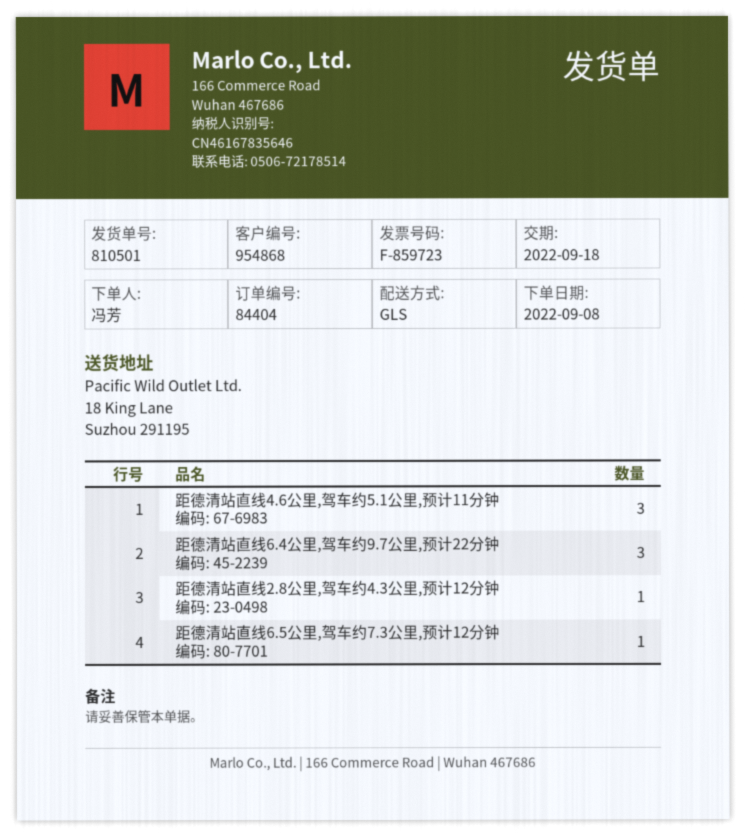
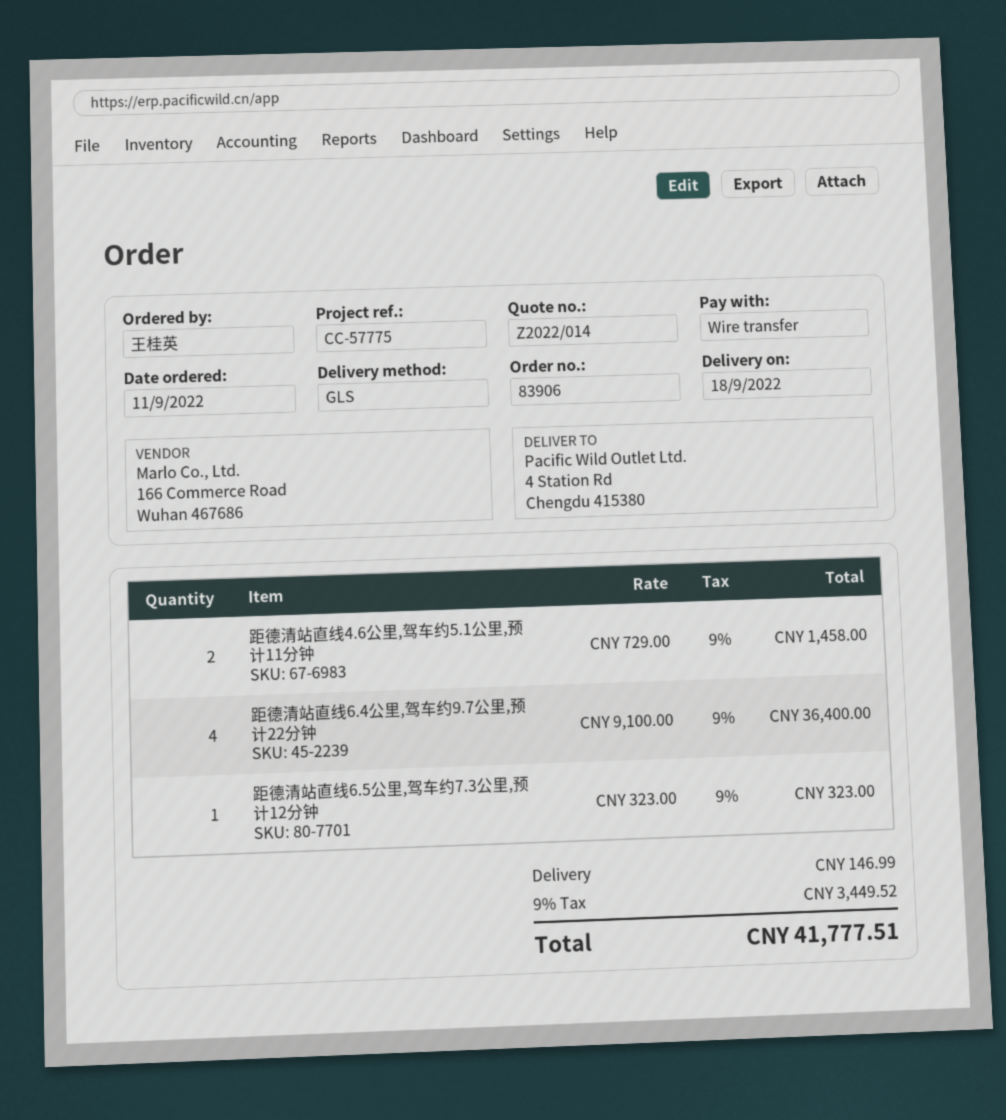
order number: 84404 -> 83906
order date: 2022-09-08 -> 2022-09-11
ordered by: 冯芳 -> 王桂英
ship to: 18 King Lane, Suzhou 291195 -> 4 Station Rd, Chengdu 415380
距德清站直线4.6公里,驾车约5.1公里,预计11分钟: 3 -> 2
距德清站直线6.4公里,驾车约9.7公里,预计22分钟: 3 -> 4
距德清站直线2.8公里,驾车约4.3公里,预计12分钟: 1 -> none

